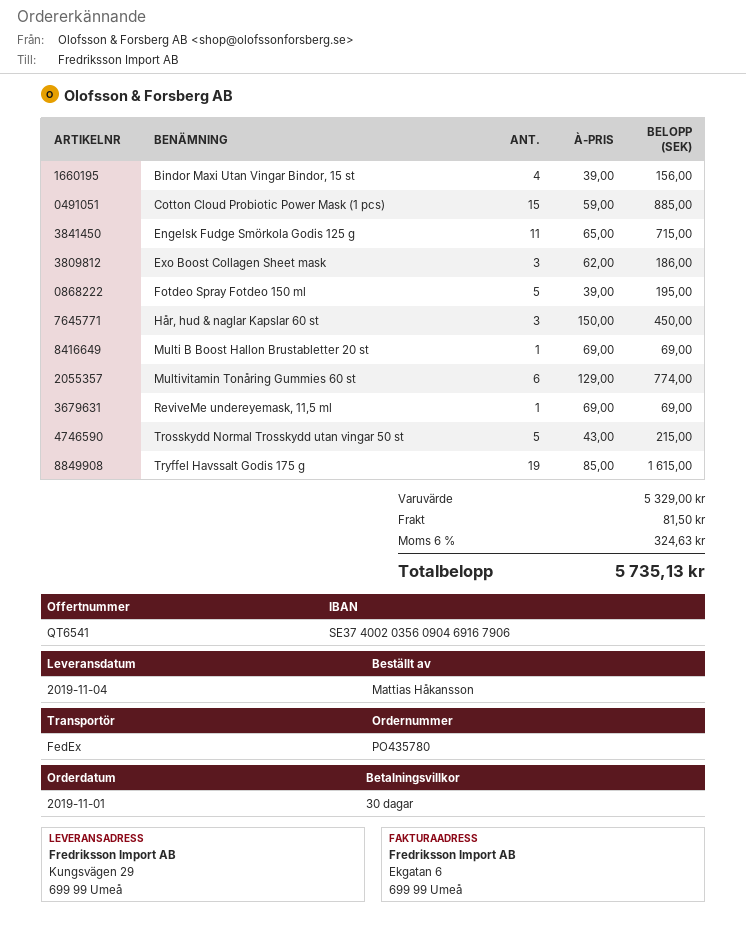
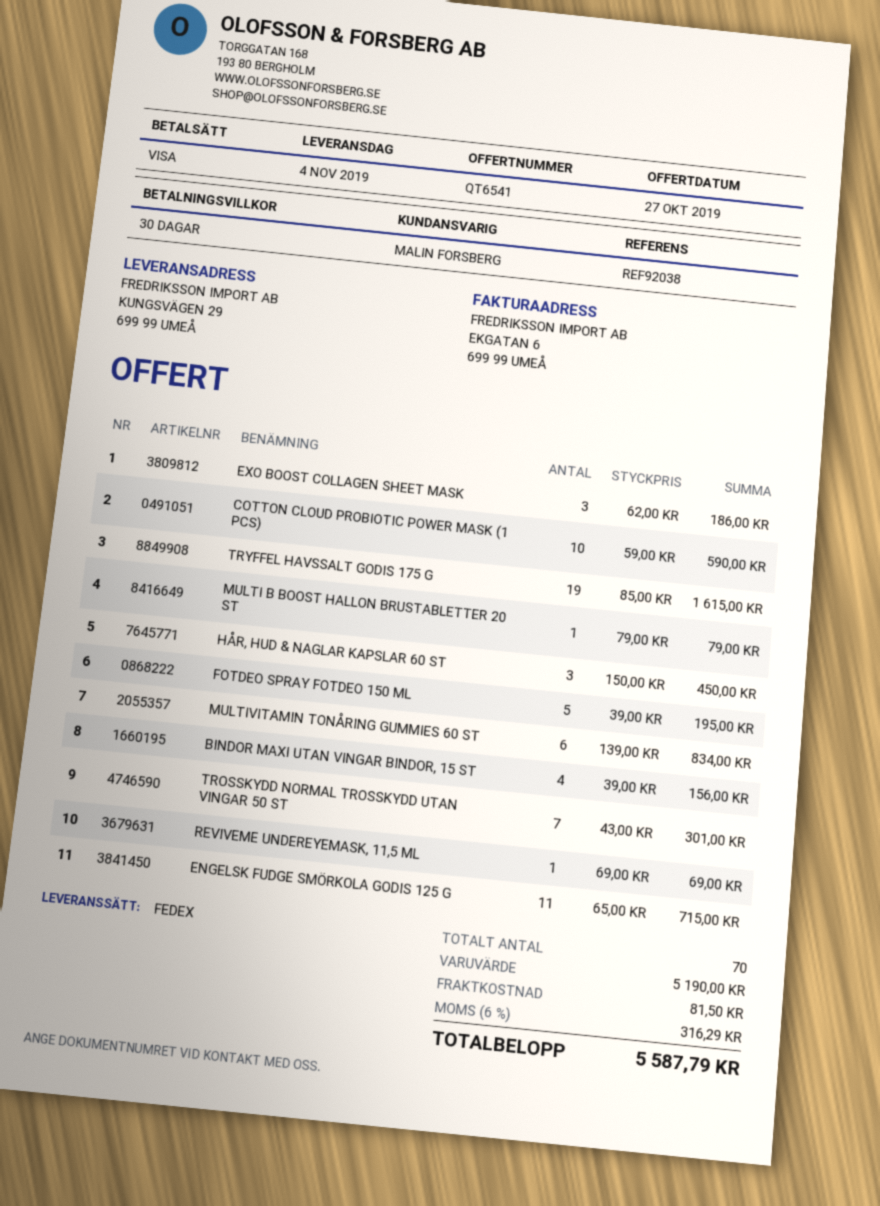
Cotton Cloud Probiotic Power Mask (1 pcs): 15 x 59.00 = 885.00 -> 10 x 59.00 = 590.00
Multi B Boost Hallon Brustabletter 20 st: 1 x 69.00 = 69.00 -> 1 x 79.00 = 79.00
Multivitamin Tonåring Gummies 60 st: 6 x 129.00 = 774.00 -> 6 x 139.00 = 834.00
Trosskydd Normal Trosskydd utan vingar 50 st: 5 x 43.00 = 215.00 -> 7 x 43.00 = 301.00
subtotal: 5329.00 -> 5190.00
tax: 6% = 324.63 -> 6% = 316.29
total: 5735.13 -> 5587.79

